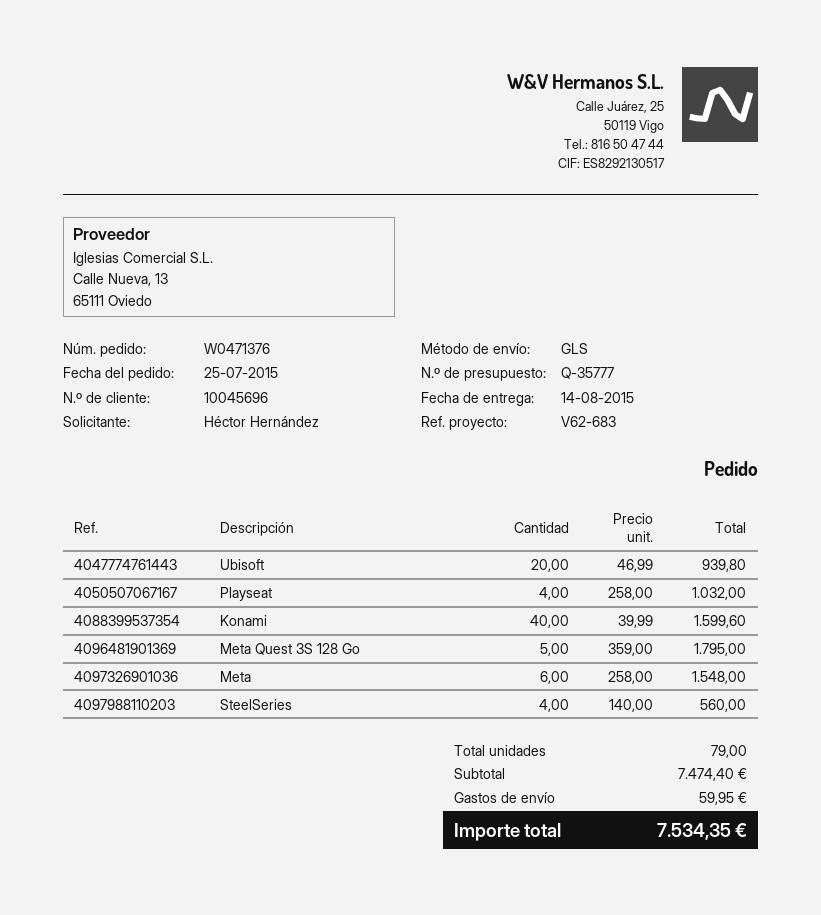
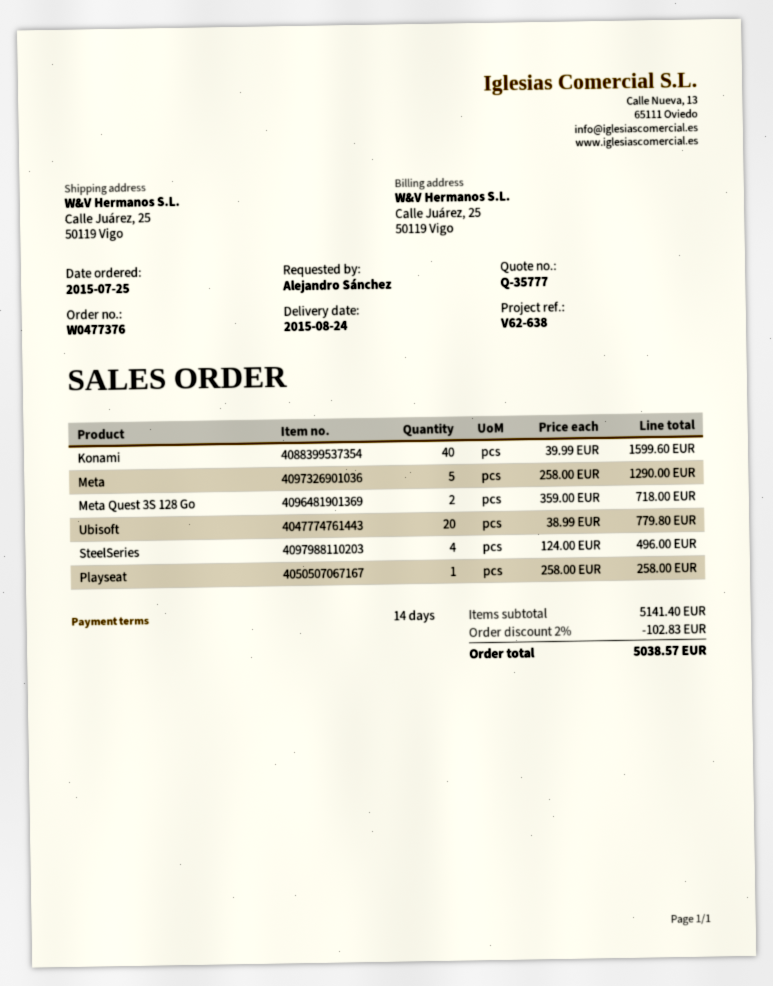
order number: W0471376 -> W0477376
delivery date: 2015-08-14 -> 2015-08-24
reference: V62-683 -> V62-638
ordered by: Héctor Hernández -> Alejandro Sánchez
Ubisoft: 20 x 46.99 = 939.80 -> 20 x 38.99 = 779.80
Playseat: 4 x 258.00 = 1032.00 -> 1 x 258.00 = 258.00
Meta Quest 3S 128 Go: 5 x 359.00 = 1795.00 -> 2 x 359.00 = 718.00
Meta: 6 x 258.00 = 1548.00 -> 5 x 258.00 = 1290.00
SteelSeries: 4 x 140.00 = 560.00 -> 4 x 124.00 = 496.00
subtotal: 7474.40 -> 5141.40
discount: none -> 2% = 102.83
shipping: 59.95 -> none
total: 7534.35 -> 5038.57

